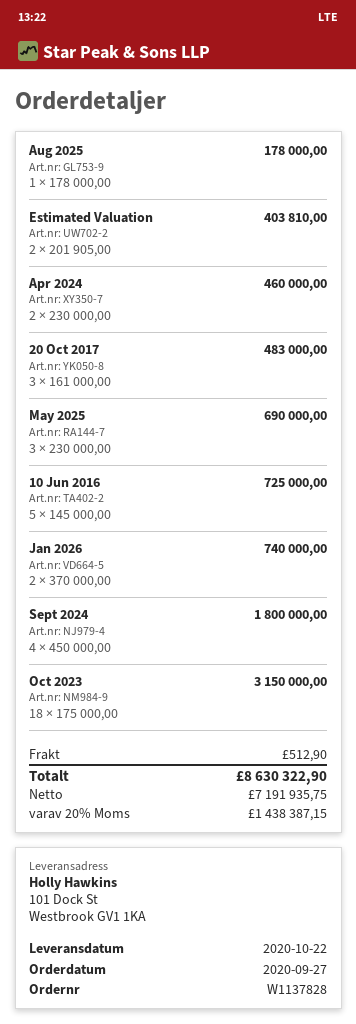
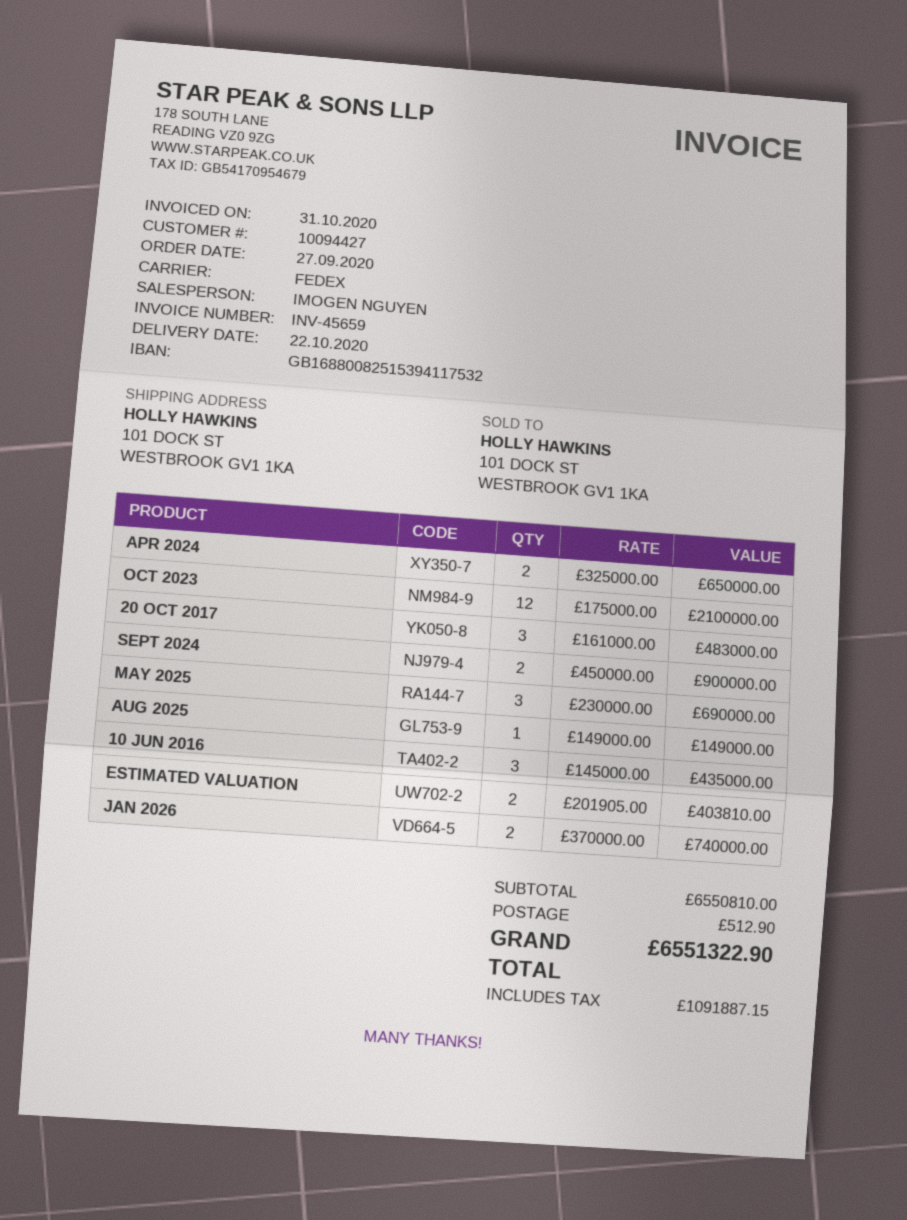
Aug 2025: 1 x 178000.00 = 178000.00 -> 1 x 149000.00 = 149000.00
Apr 2024: 2 x 230000.00 = 460000.00 -> 2 x 325000.00 = 650000.00
10 Jun 2016: 5 x 145000.00 = 725000.00 -> 3 x 145000.00 = 435000.00
Sept 2024: 4 x 450000.00 = 1800000.00 -> 2 x 450000.00 = 900000.00
Oct 2023: 18 x 175000.00 = 3150000.00 -> 12 x 175000.00 = 2100000.00
tax: 1438387.15 -> 1091887.15
total: 8630322.90 -> 6551322.90

